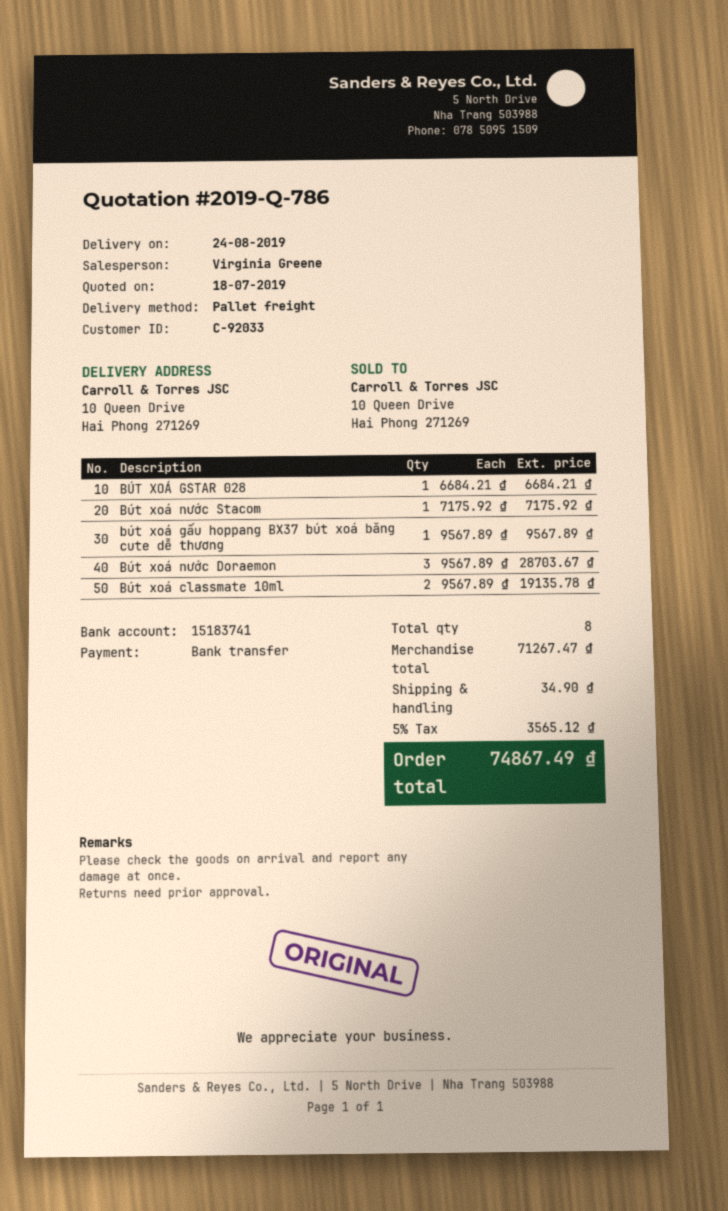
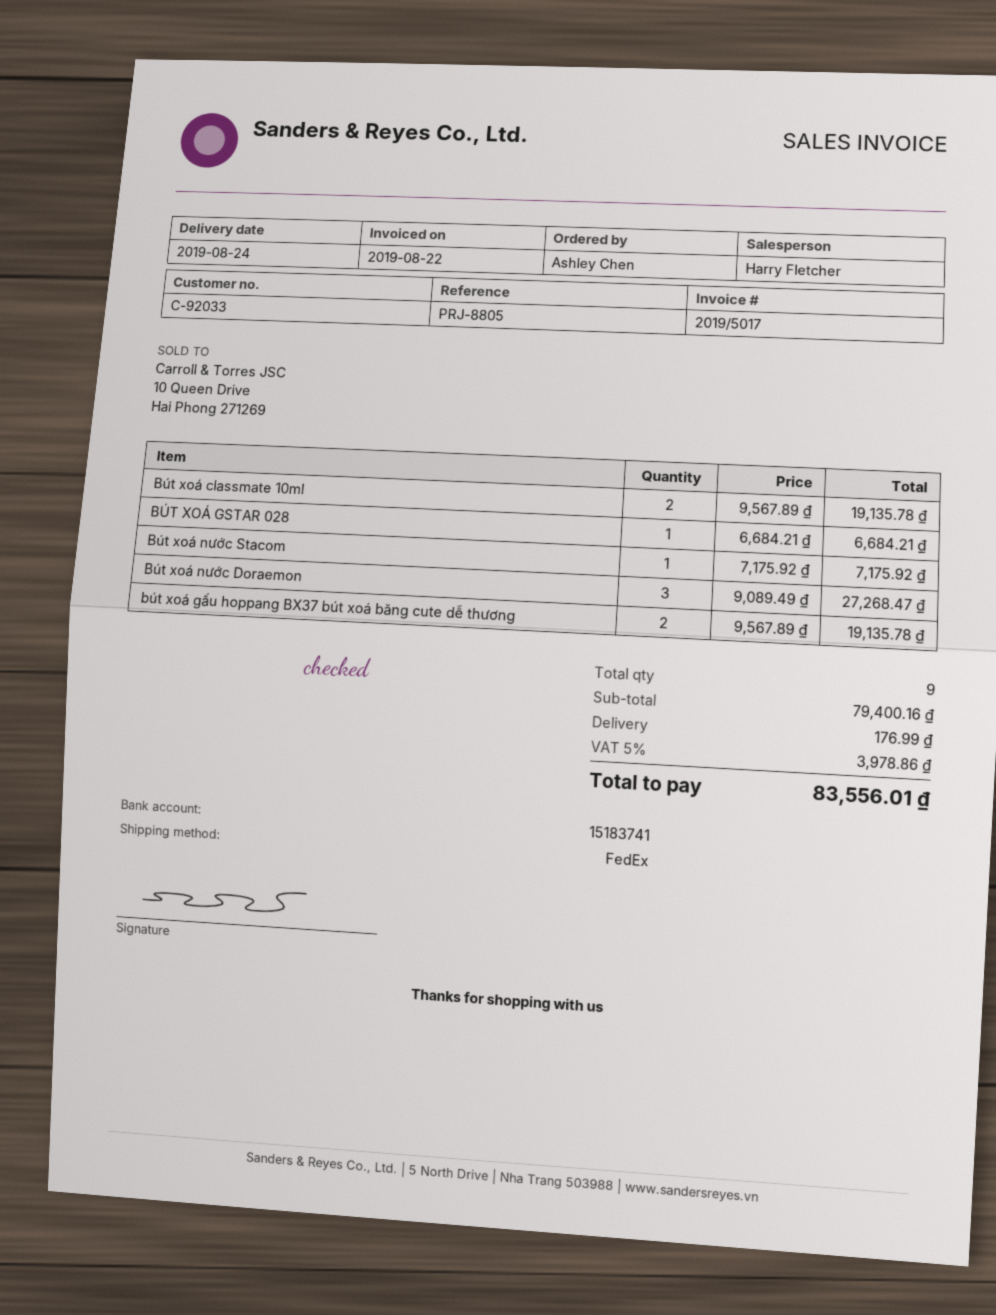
sales rep: Virginia Greene -> Harry Fletcher
shipping method: pallet freight -> FedEx
bút xoá gấu hoppang BX37 bút xoá băng cute dễ thương: 1 x 9567.89 = 9567.89 -> 2 x 9567.89 = 19135.78
Bút xoá nước Doraemon: 3 x 9567.89 = 28703.67 -> 3 x 9089.49 = 27268.47
total quantity: 8 -> 9
subtotal: 71267.47 -> 79400.16
shipping: 34.90 -> 176.99
tax: 5% = 3565.12 -> 5% = 3978.86
total: 74867.49 -> 83556.01

